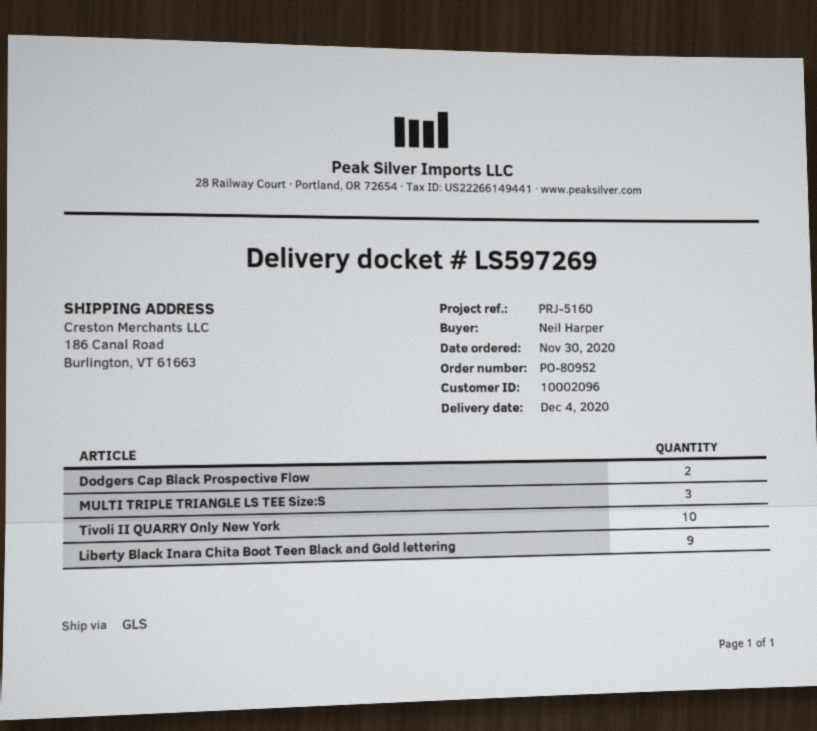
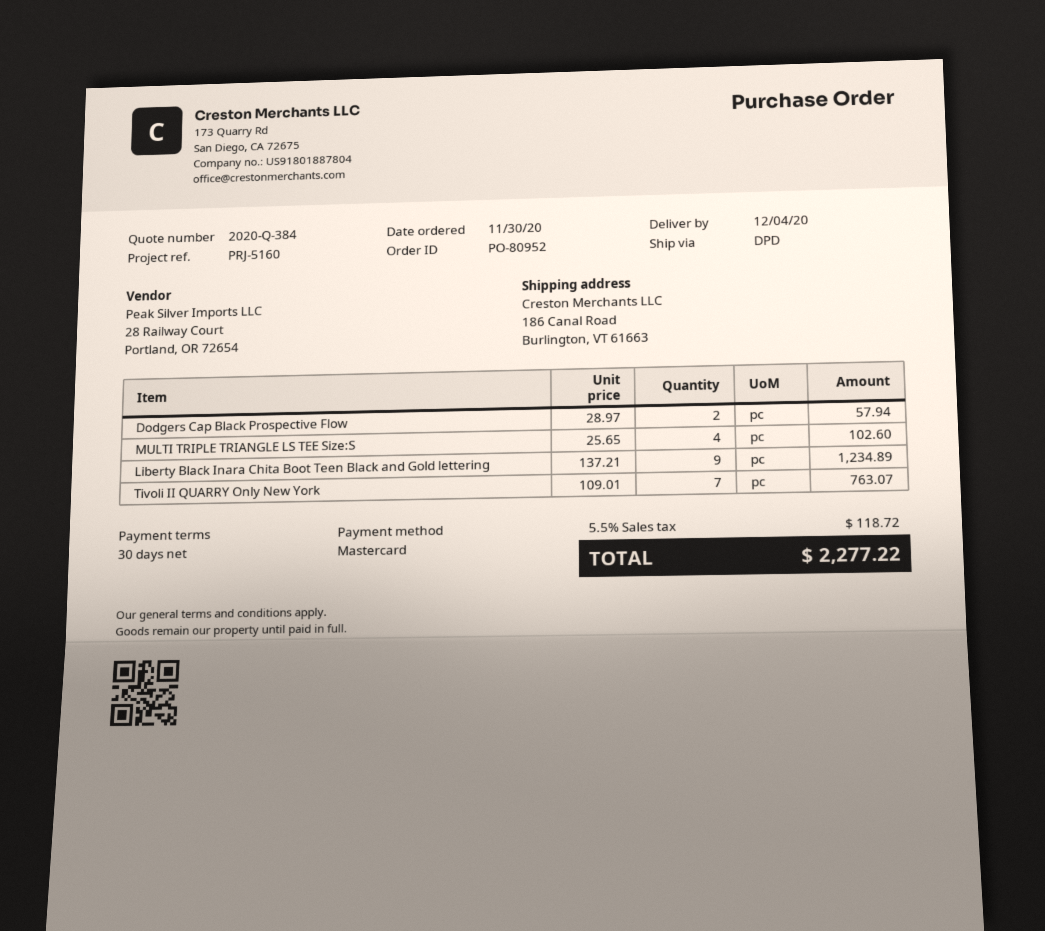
shipping method: GLS -> DPD
MULTI TRIPLE TRIANGLE LS TEE Size:S: 3 -> 4
Tivoli II QUARRY Only New York: 10 -> 7

